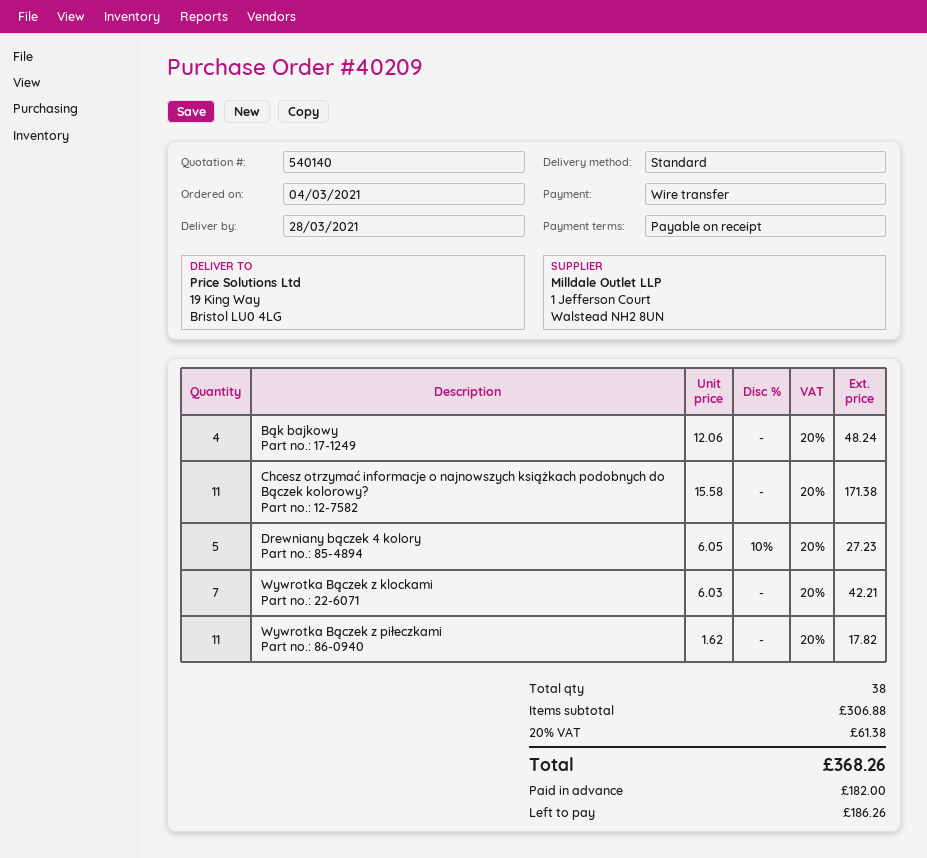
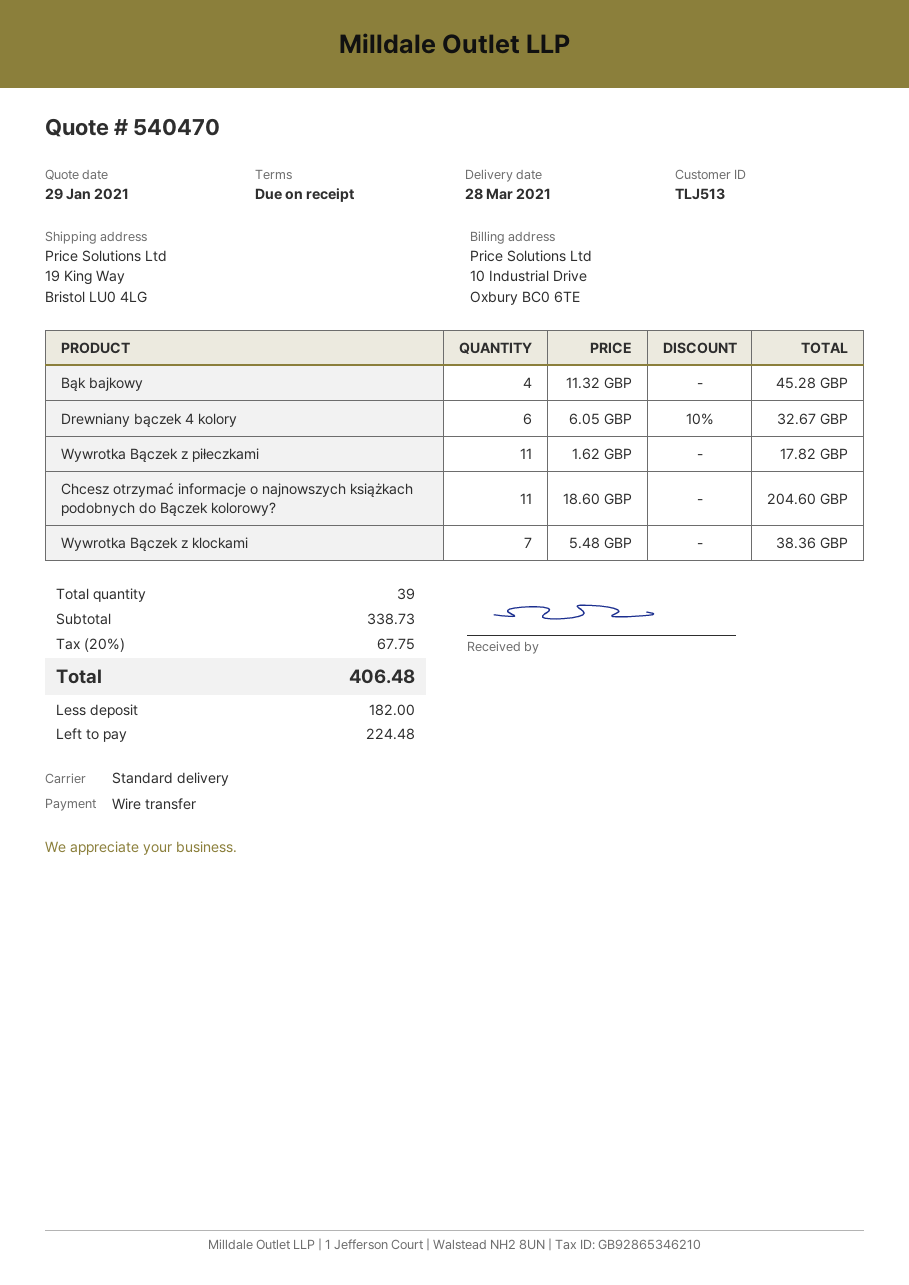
quote number: 540140 -> 540470
Bąk bajkowy: 4 x 12.06 = 48.24 -> 4 x 11.32 = 45.28
Chcesz otrzymać informacje o najnowszych książkach podobnych do Bączek kolorowy?: 11 x 15.58 = 171.38 -> 11 x 18.60 = 204.60
Drewniany bączek 4 kolory: 5 x 6.05 - 10% = 27.23 -> 6 x 6.05 - 10% = 32.67
Wywrotka Bączek z klockami: 7 x 6.03 = 42.21 -> 7 x 5.48 = 38.36
total quantity: 38 -> 39
subtotal: 306.88 -> 338.73
tax: 20% = 61.38 -> 20% = 67.75
total: 368.26 -> 406.48
balance: 186.26 -> 224.48

